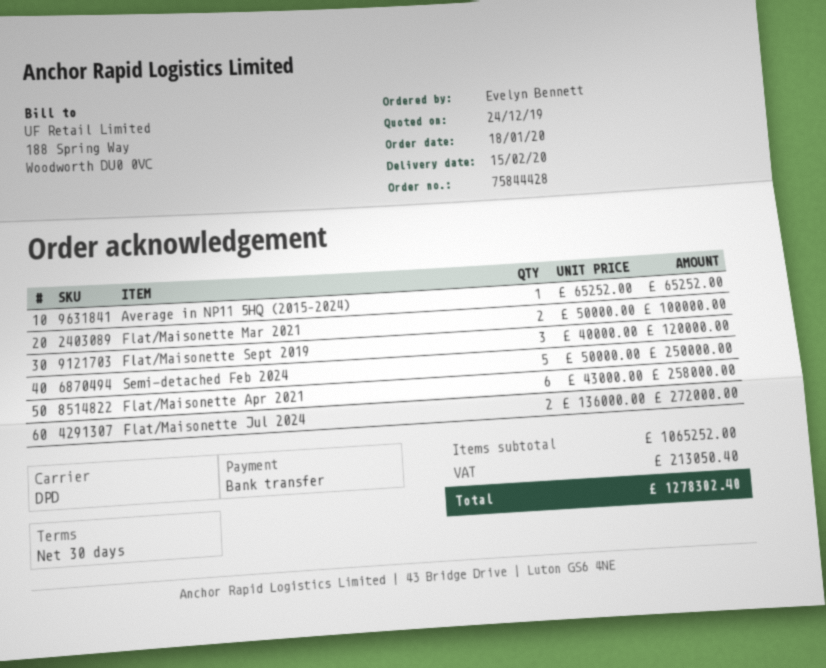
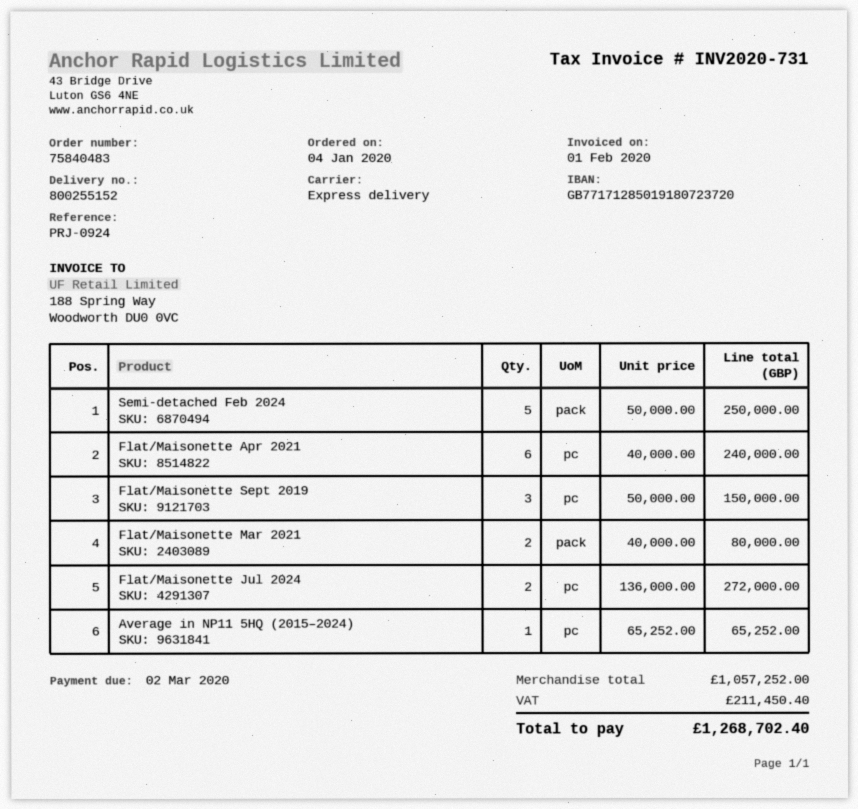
order number: 75844428 -> 75840483
order date: 2020-01-18 -> 2020-01-04
shipping method: DPD -> express
Flat/Maisonette Mar 2021: 2 x 50000.00 = 100000.00 -> 2 x 40000.00 = 80000.00
Flat/Maisonette Sept 2019: 3 x 40000.00 = 120000.00 -> 3 x 50000.00 = 150000.00
Flat/Maisonette Apr 2021: 6 x 43000.00 = 258000.00 -> 6 x 40000.00 = 240000.00
subtotal: 1065252.00 -> 1057252.00
tax: 213050.40 -> 211450.40
total: 1278302.40 -> 1268702.40

